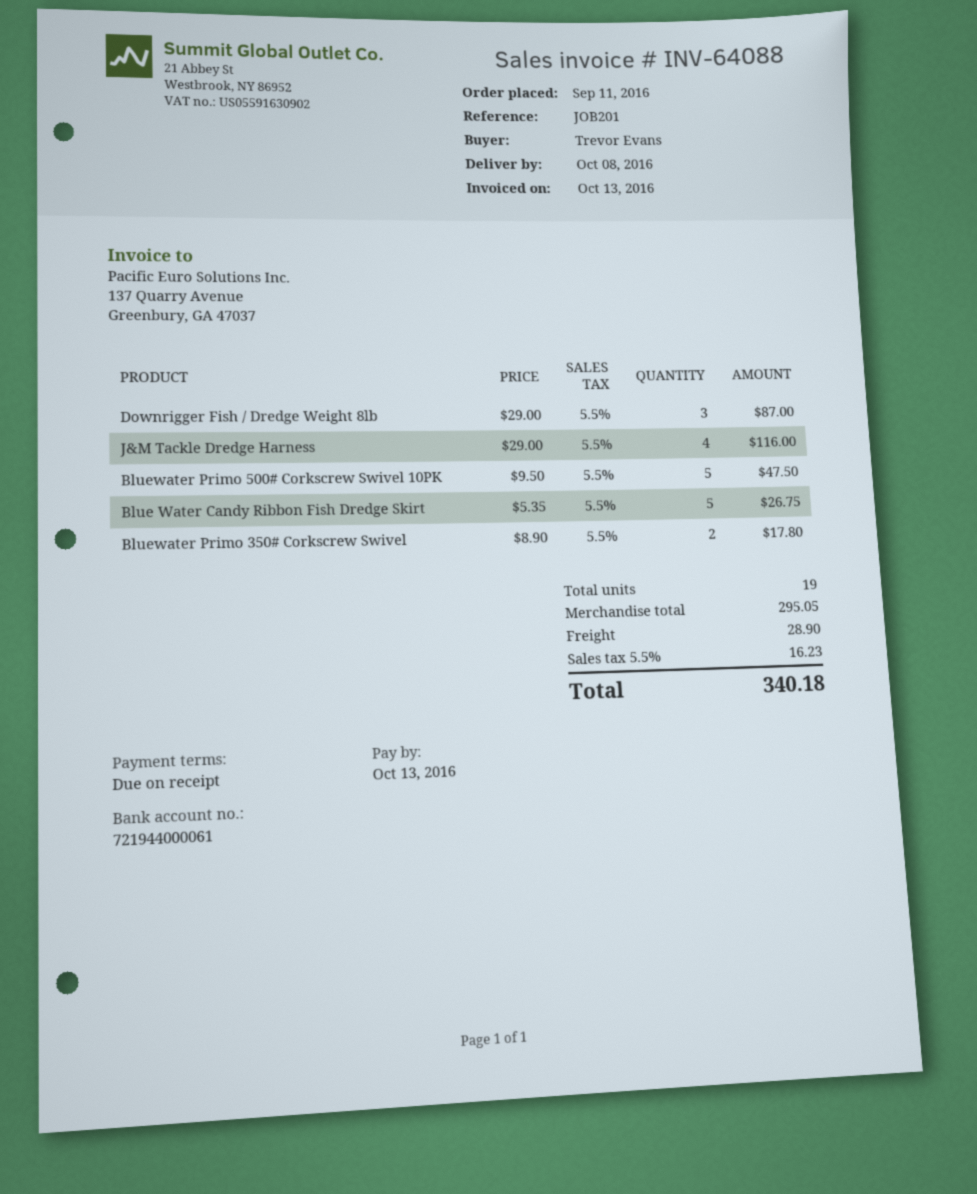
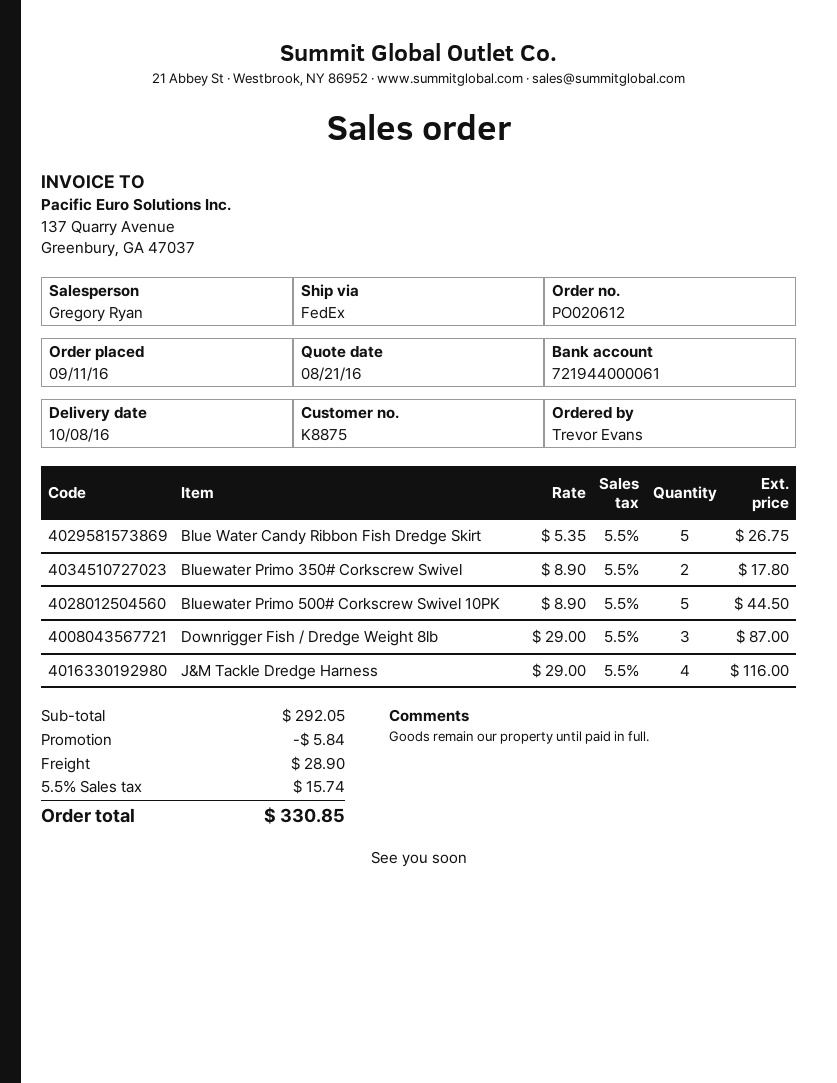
Bluewater Primo 500# Corkscrew Swivel 10PK: 5 x 9.50 = 47.50 -> 5 x 8.90 = 44.50
subtotal: 295.05 -> 292.05
discount: none -> 5.84
tax: 5.5% = 16.23 -> 5.5% = 15.74
total: 340.18 -> 330.85

